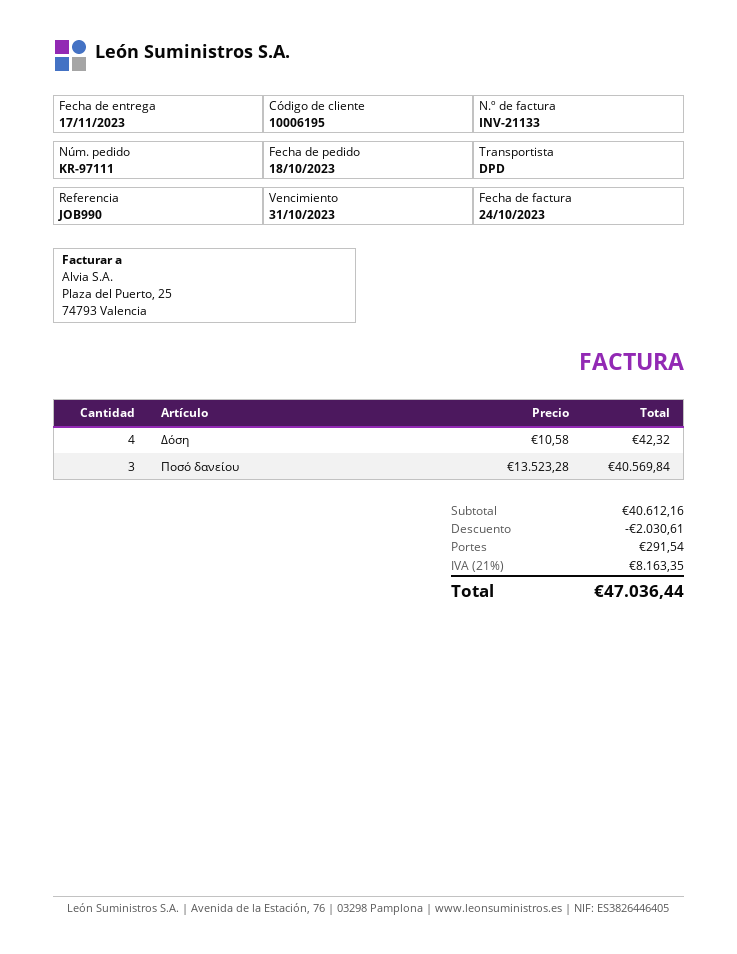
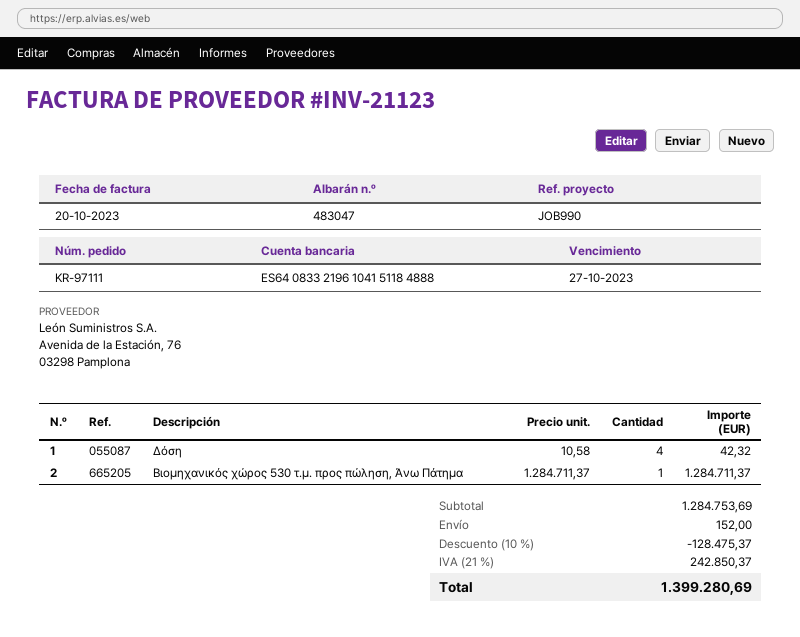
invoice number: INV-21133 -> INV-21123
invoice date: 2023-10-24 -> 2023-10-20
due date: 2023-10-31 -> 2023-10-27
Ποσό δανείου: 3 x 13523.28 = 40569.84 -> none
Βιομηχανικός χώρος 530 τ.μ. προς πώληση, Άνω Πάτημα: none -> 1 x 1284711.37 = 1284711.37
subtotal: 40612.16 -> 1284753.69
discount: 2030.61 -> 128475.37
shipping: 291.54 -> 152.00
tax: 21% = 8163.35 -> 21% = 242850.37
total: 47036.44 -> 1399280.69

